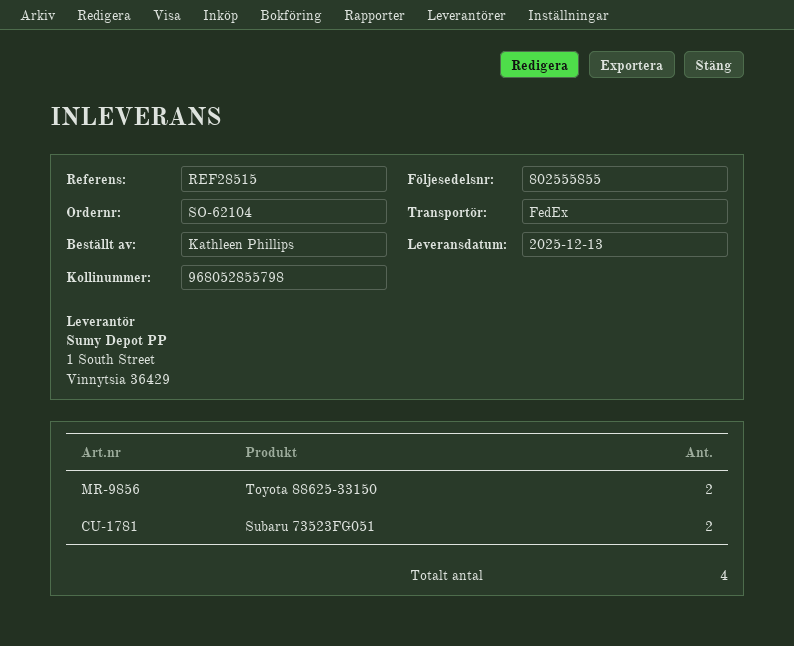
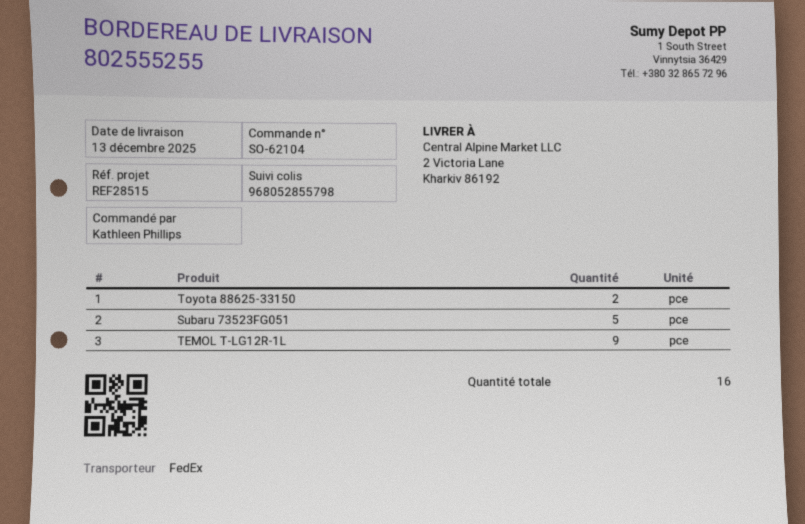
delivery note number: 802555855 -> 802555255
Subaru 73523FG051: 2 -> 5
TEMOL T-LG12R-1L: none -> 9
total quantity: 4 -> 16

